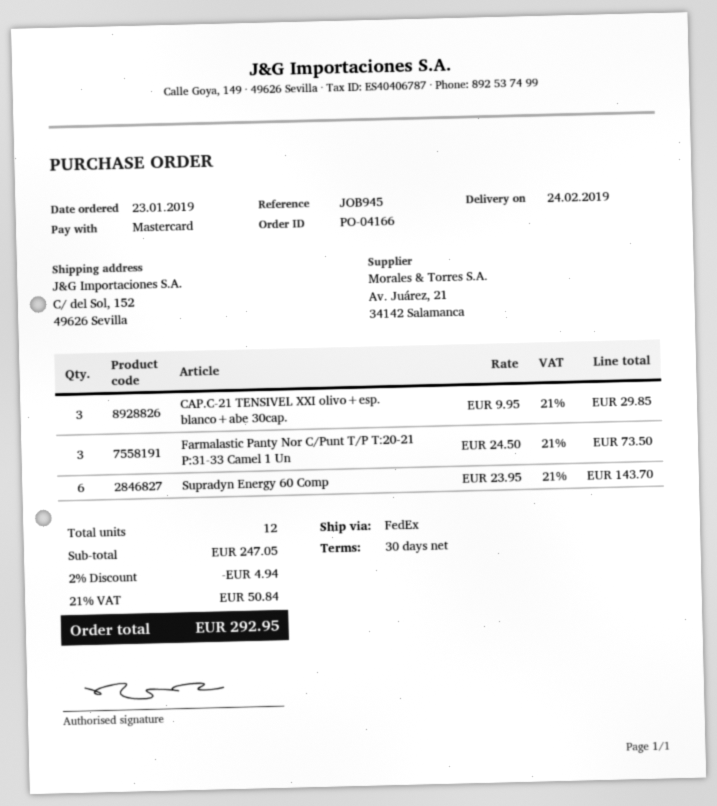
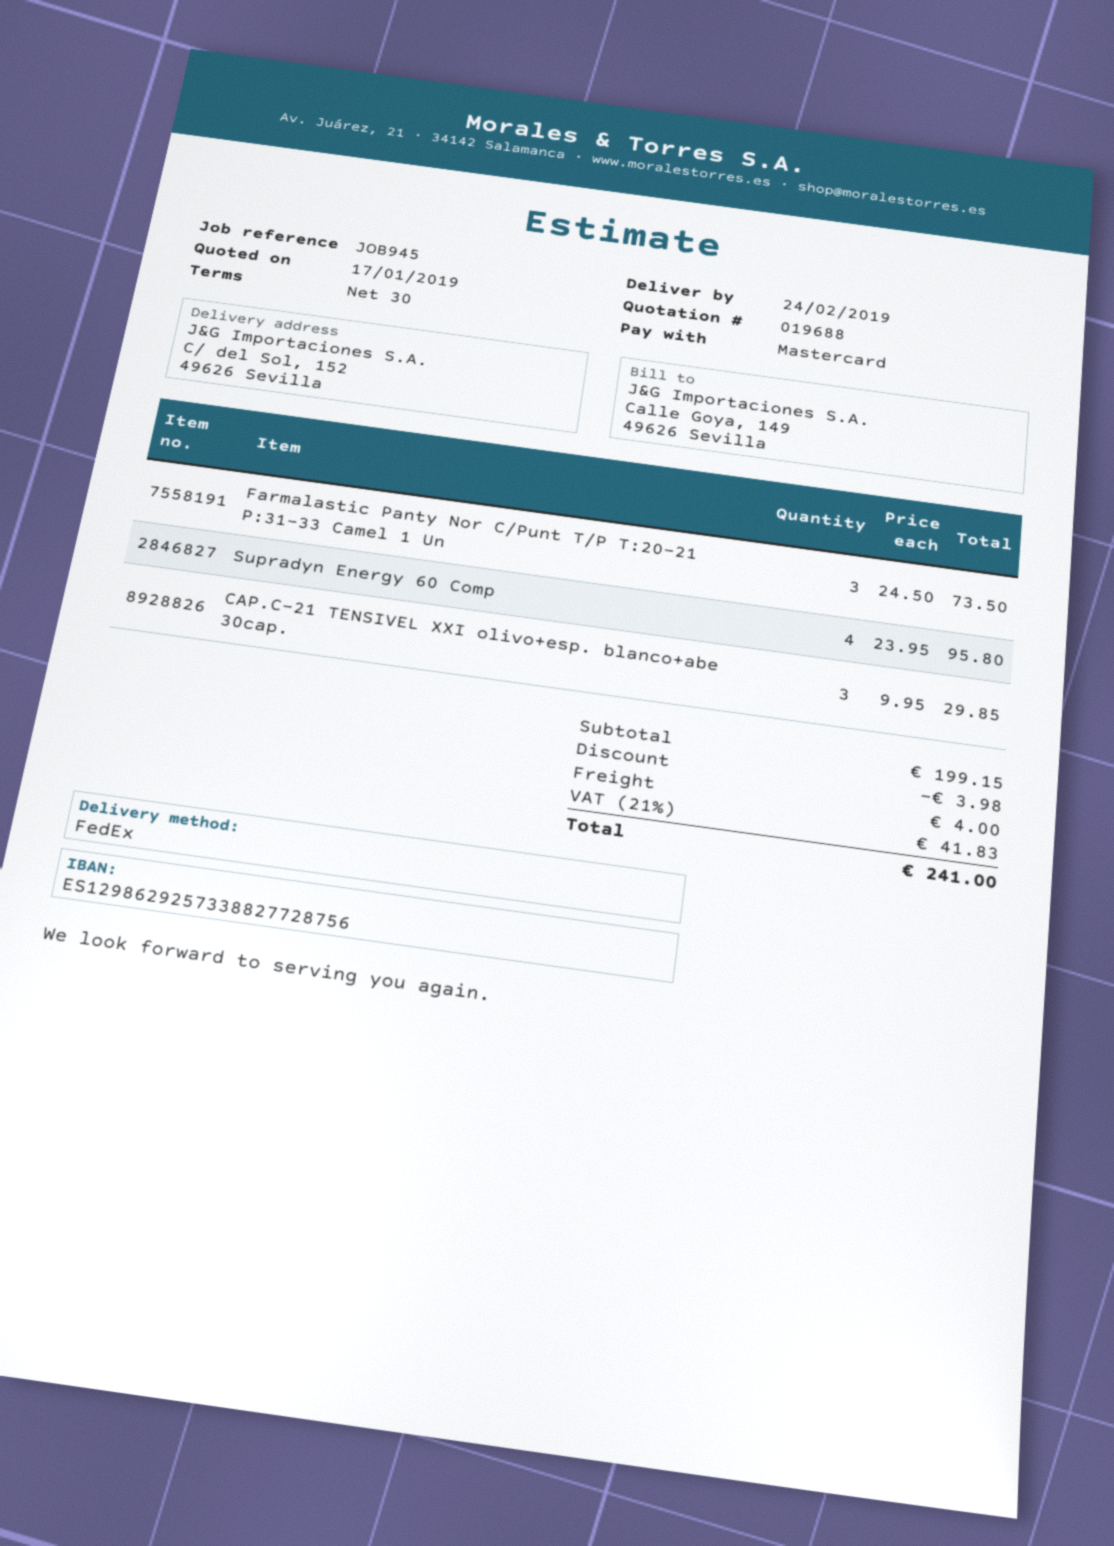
Supradyn Energy 60 Comp: 6 x 23.95 = 143.70 -> 4 x 23.95 = 95.80
subtotal: 247.05 -> 199.15
discount: 4.94 -> 3.98
shipping: none -> 4.00
tax: 21% = 50.84 -> 21% = 41.83
total: 292.95 -> 241.00

